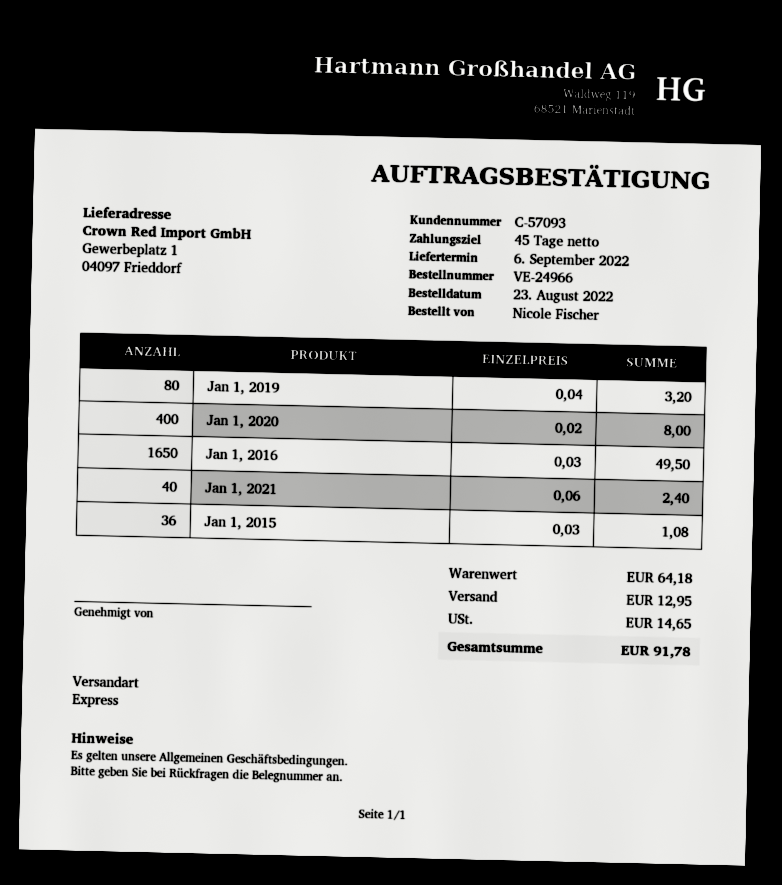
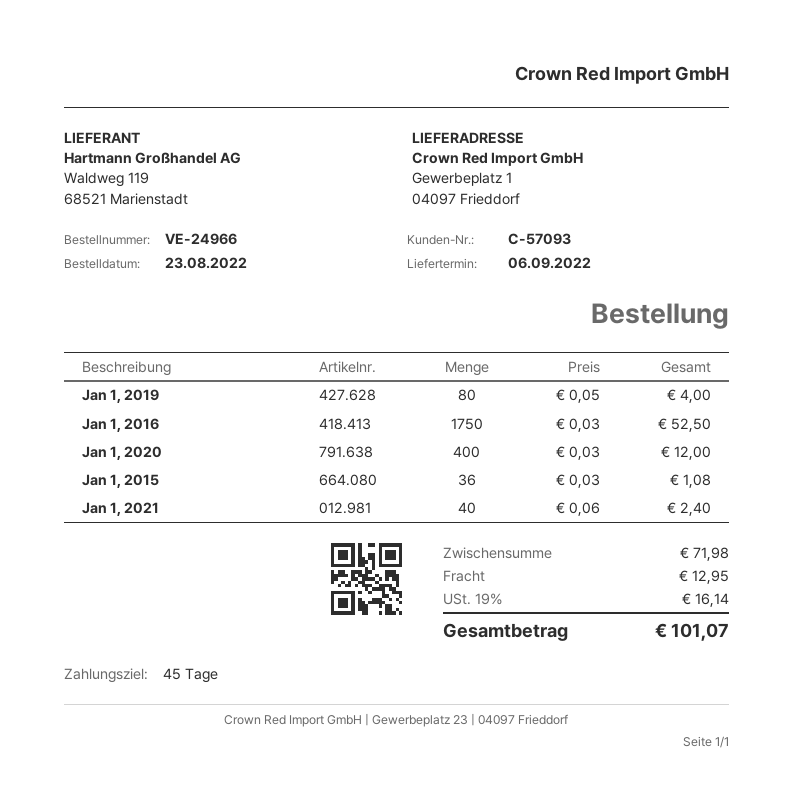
Jan 1, 2019: 80 x 0.04 = 3.20 -> 80 x 0.05 = 4.00
Jan 1, 2020: 400 x 0.02 = 8.00 -> 400 x 0.03 = 12.00
Jan 1, 2016: 1650 x 0.03 = 49.50 -> 1750 x 0.03 = 52.50
subtotal: 64.18 -> 71.98
tax: 14.65 -> 16.14
total: 91.78 -> 101.07

